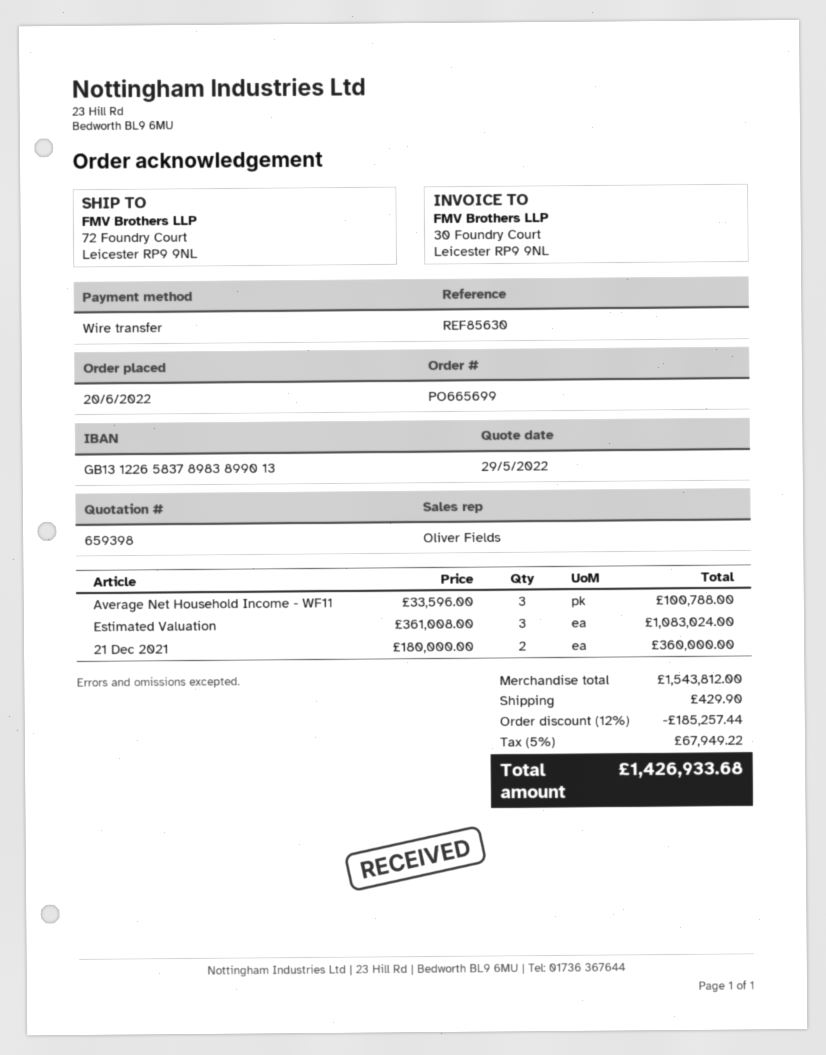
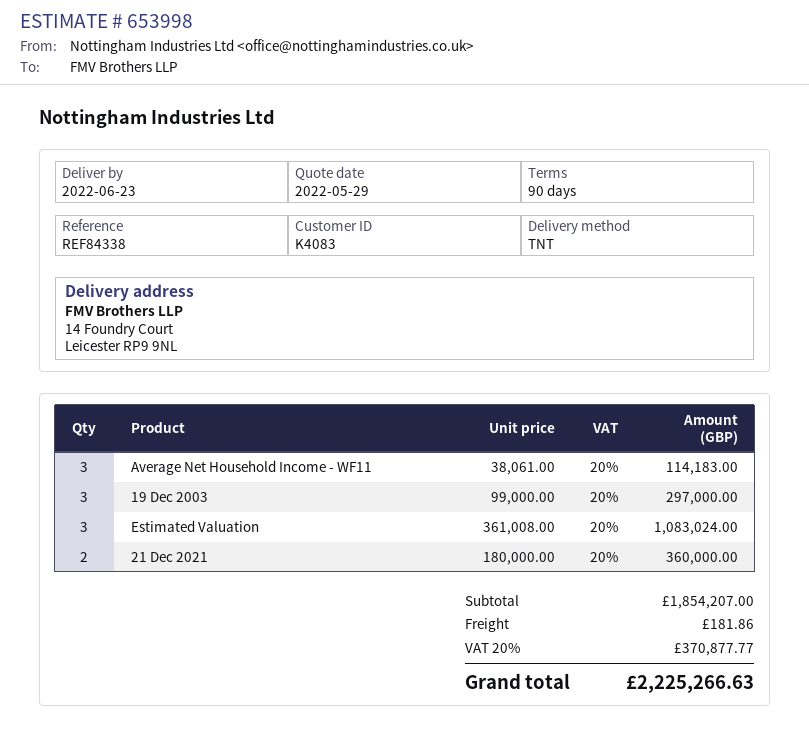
quote number: 659398 -> 653998
reference: REF85630 -> REF84338
ship to: 72 Foundry Court, Leicester RP9 9NL -> 14 Foundry Court, Leicester RP9 9NL
Average Net Household Income - WF11: 3 x 33596.00 = 100788.00 -> 3 x 38061.00 = 114183.00
19 Dec 2003: none -> 3 x 99000.00 = 297000.00
subtotal: 1543812.00 -> 1854207.00
discount: 12% = 185257.44 -> none
shipping: 429.90 -> 181.86
tax: 5% = 67949.22 -> 20% = 370877.77
total: 1426933.68 -> 2225266.63

